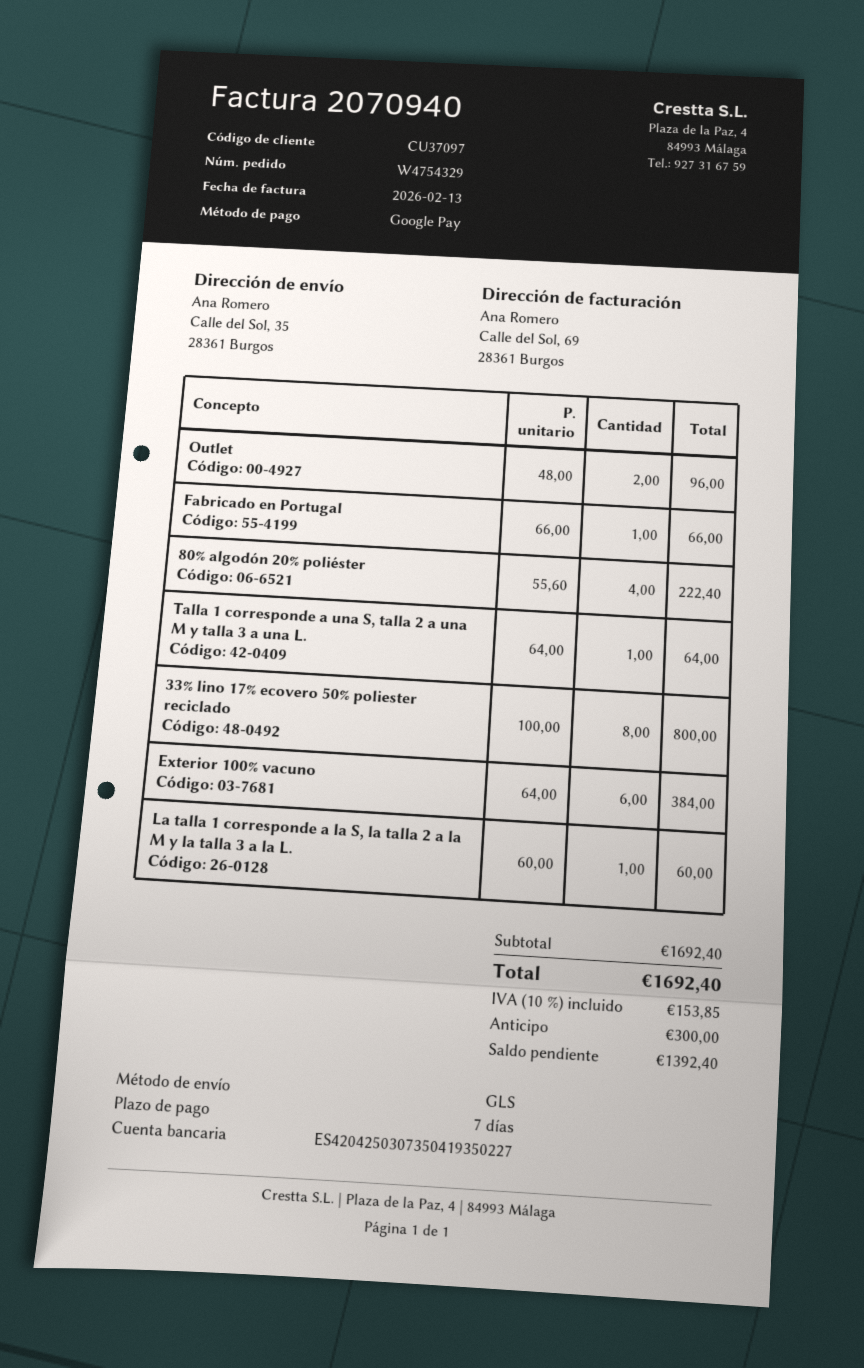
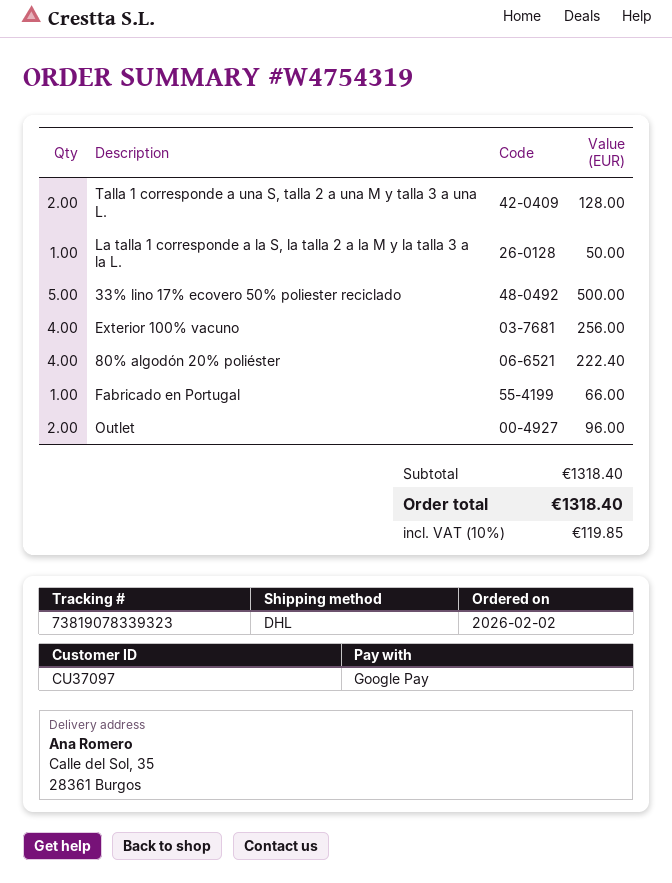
order number: W4754329 -> W4754319
shipping method: GLS -> DHL
Talla 1 corresponde a una S, talla 2 a una M y talla 3 a una L.: 1 for 64.00 -> 2 for 128.00
33% lino 17% ecovero 50% poliester reciclado: 8 for 800.00 -> 5 for 500.00
Exterior 100% vacuno: 6 for 384.00 -> 4 for 256.00
La talla 1 corresponde a la S, la talla 2 a la M y la talla 3 a la L.: 1 for 60.00 -> 1 for 50.00
subtotal: 1692.40 -> 1318.40
tax: 10% = 153.85 -> 10% = 119.85
total: 1692.40 -> 1318.40

